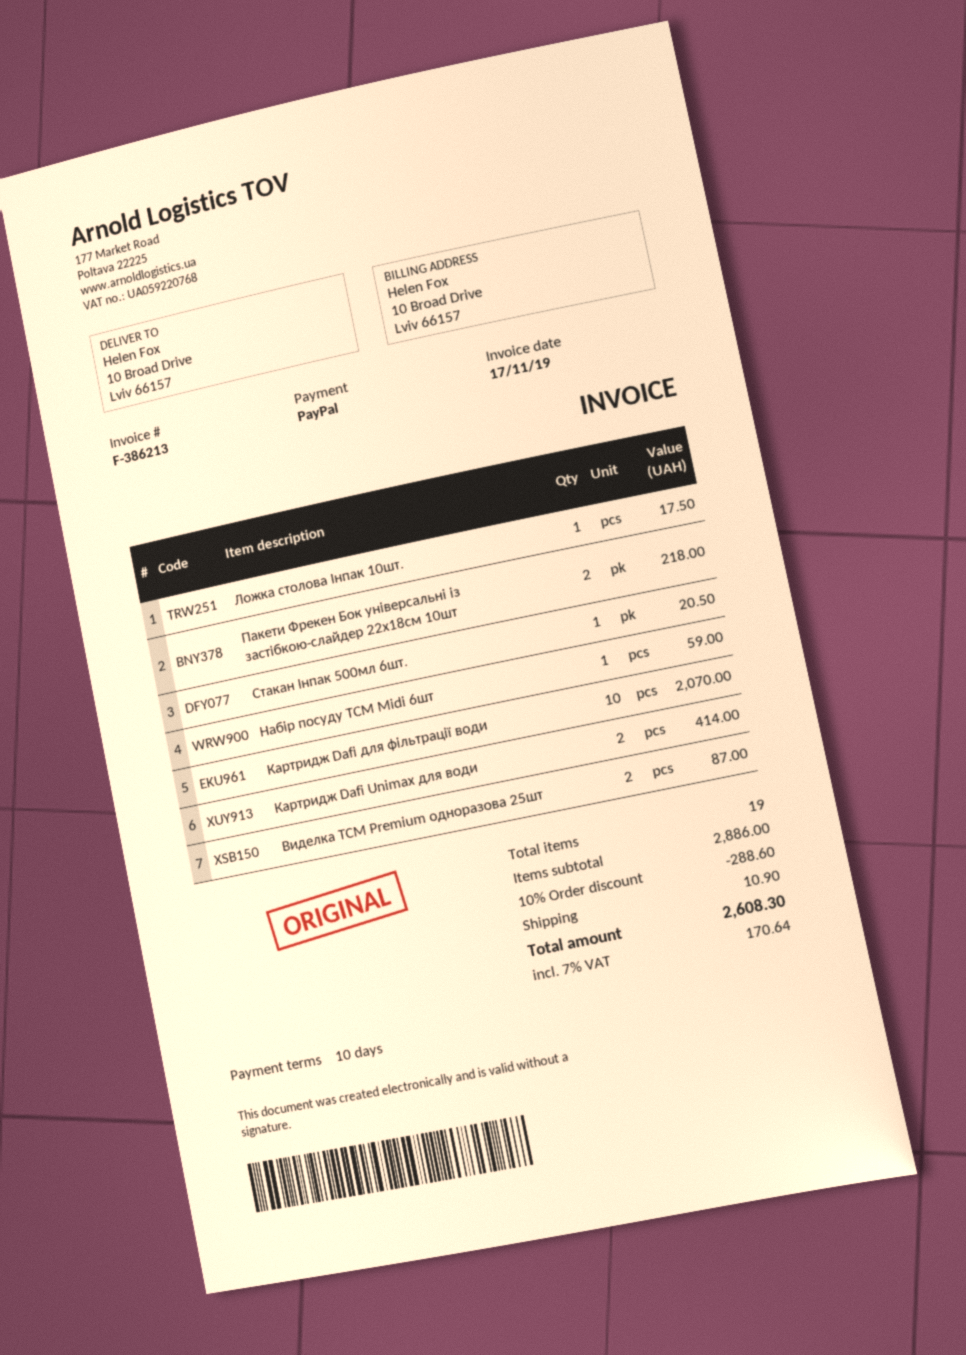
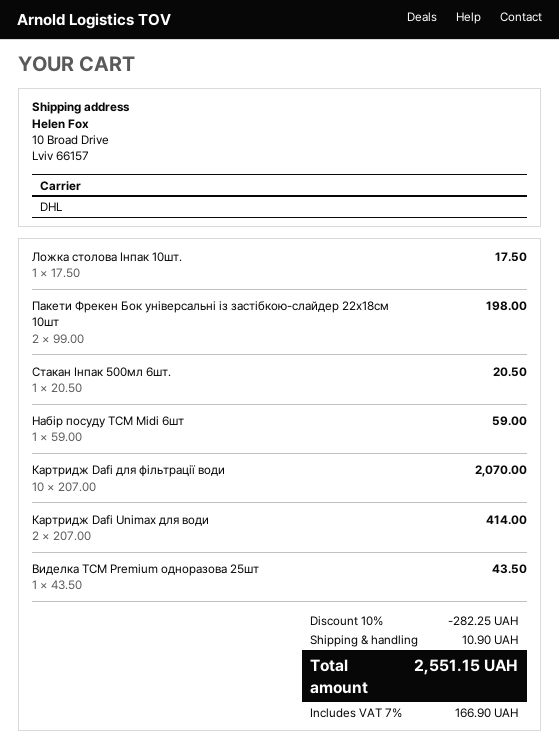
Пакети Фрекен Бок універсальні із застібкою-слайдер 22х18см 10шт: 2 for 218.00 -> 2 for 198.00
Виделка ТСМ Premium одноразова 25шт: 2 for 87.00 -> 1 for 43.50
discount: 10% = 288.60 -> 10% = 282.25
tax: 7% = 170.64 -> 7% = 166.90
total: 2608.30 -> 2551.15

